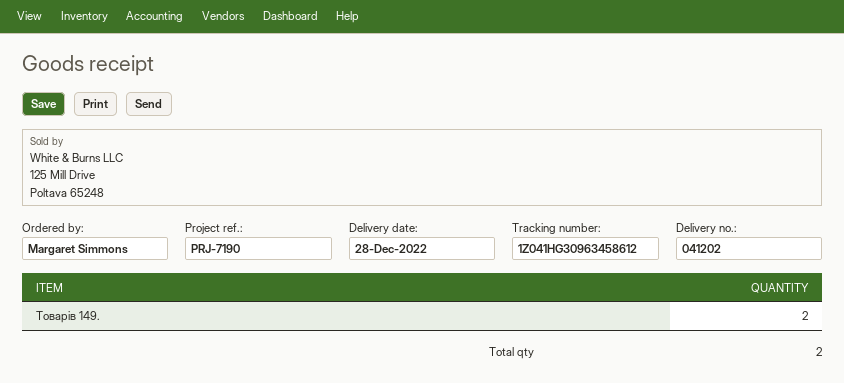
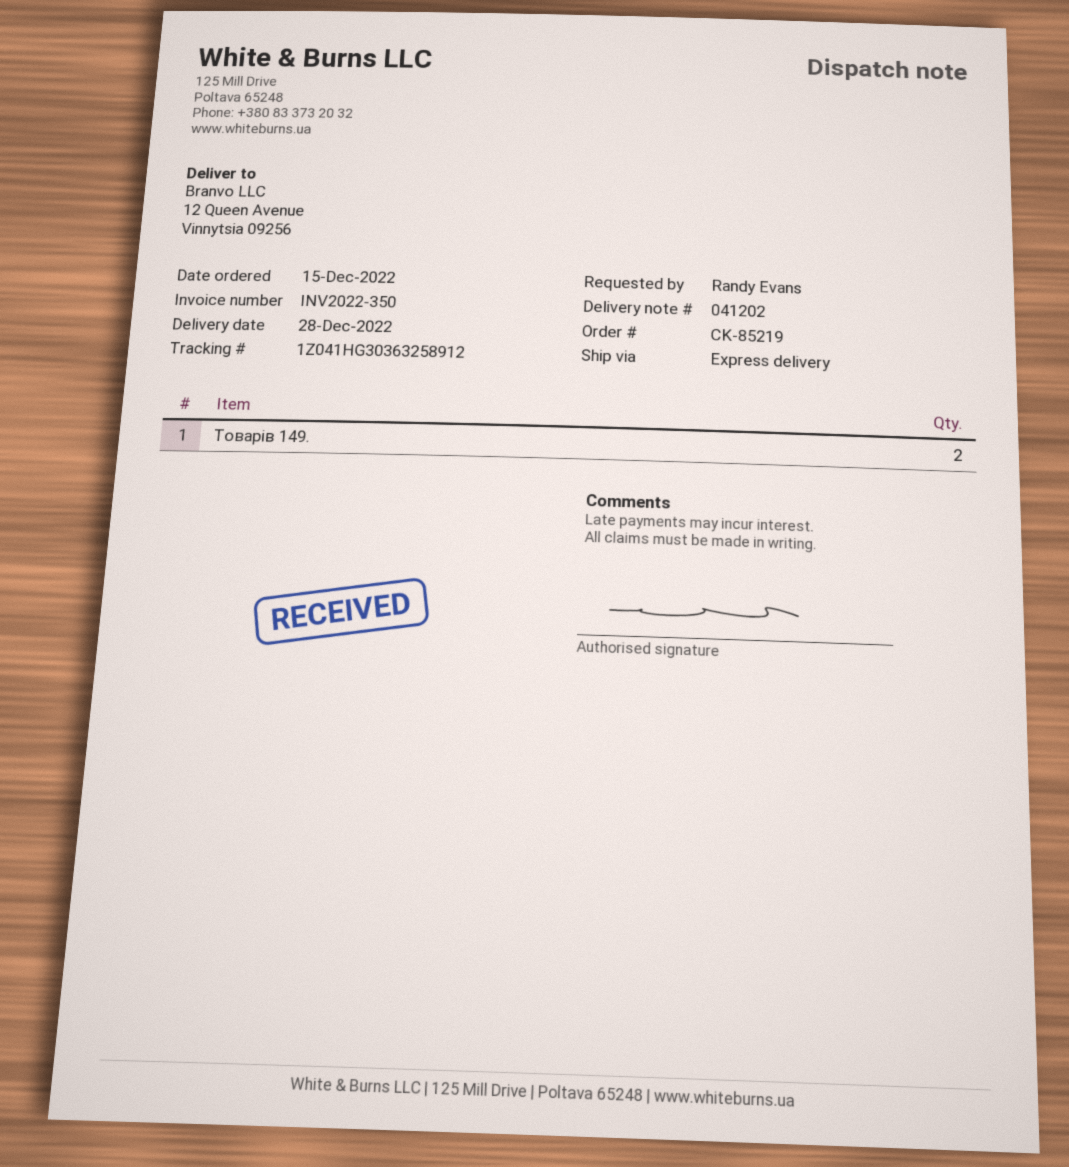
ordered by: Margaret Simmons -> Randy Evans
tracking number: 1Z041HG30963458612 -> 1Z041HG30363258912

